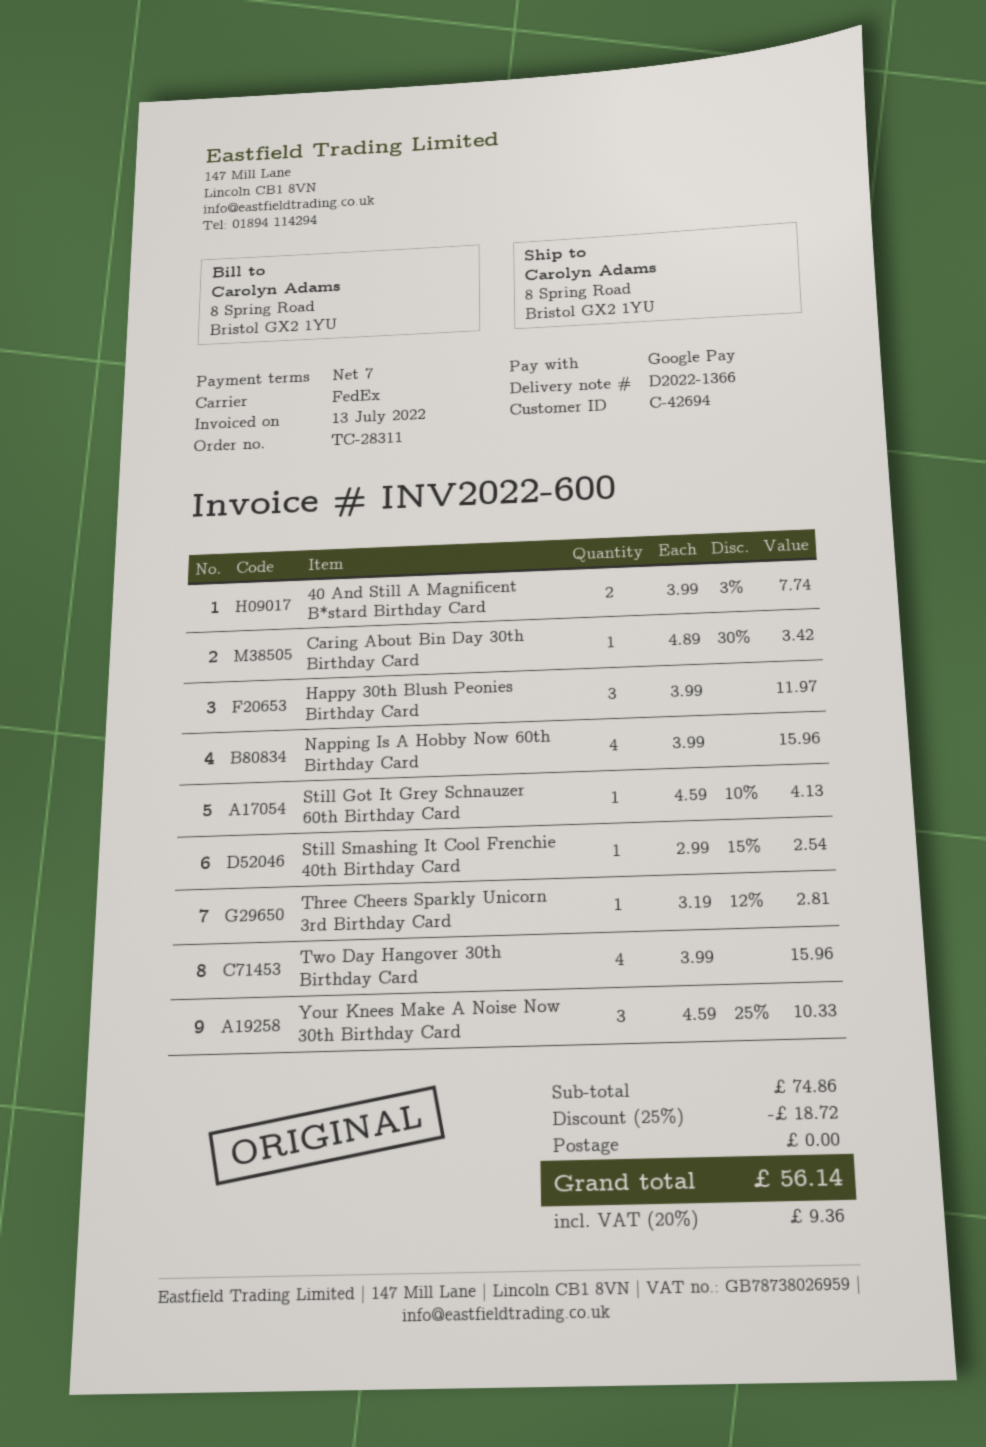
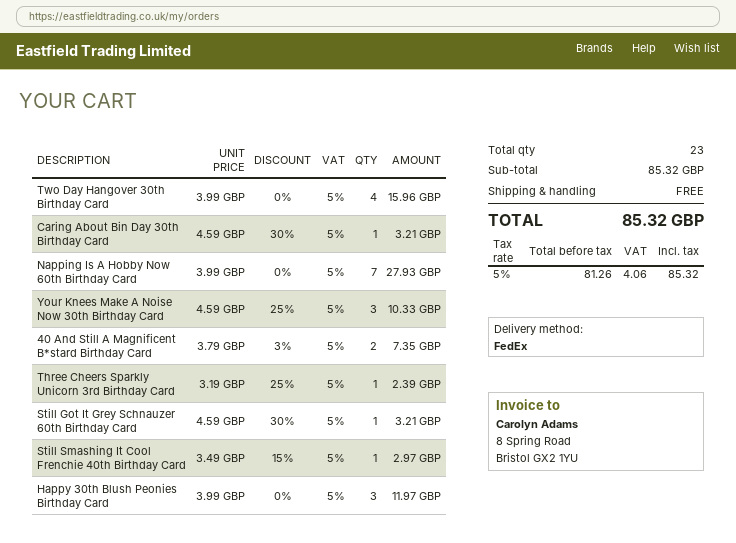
40 And Still A Magnificent B*stard Birthday Card: 2 x 3.99 - 3% = 7.74 -> 2 x 3.79 - 3% = 7.35
Caring About Bin Day 30th Birthday Card: 1 x 4.89 - 30% = 3.42 -> 1 x 4.59 - 30% = 3.21
Napping Is A Hobby Now 60th Birthday Card: 4 x 3.99 = 15.96 -> 7 x 3.99 = 27.93
Still Got It Grey Schnauzer 60th Birthday Card: 1 x 4.59 - 10% = 4.13 -> 1 x 4.59 - 30% = 3.21
Still Smashing It Cool Frenchie 40th Birthday Card: 1 x 2.99 - 15% = 2.54 -> 1 x 3.49 - 15% = 2.97
Three Cheers Sparkly Unicorn 3rd Birthday Card: 1 x 3.19 - 12% = 2.81 -> 1 x 3.19 - 25% = 2.39
subtotal: 74.86 -> 85.32
discount: 25% = 18.72 -> none
tax: 20% = 9.36 -> 5% = 4.06
total: 56.14 -> 85.32

